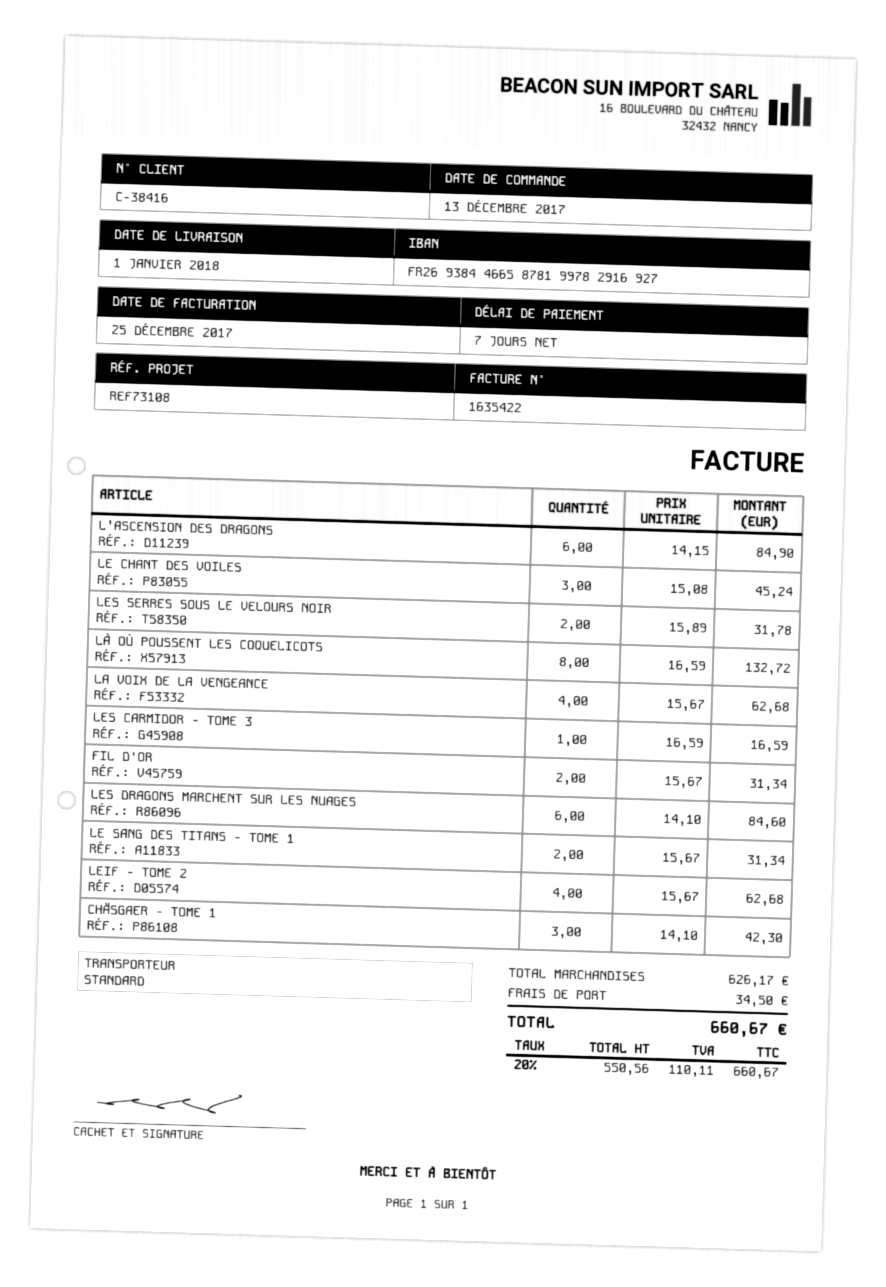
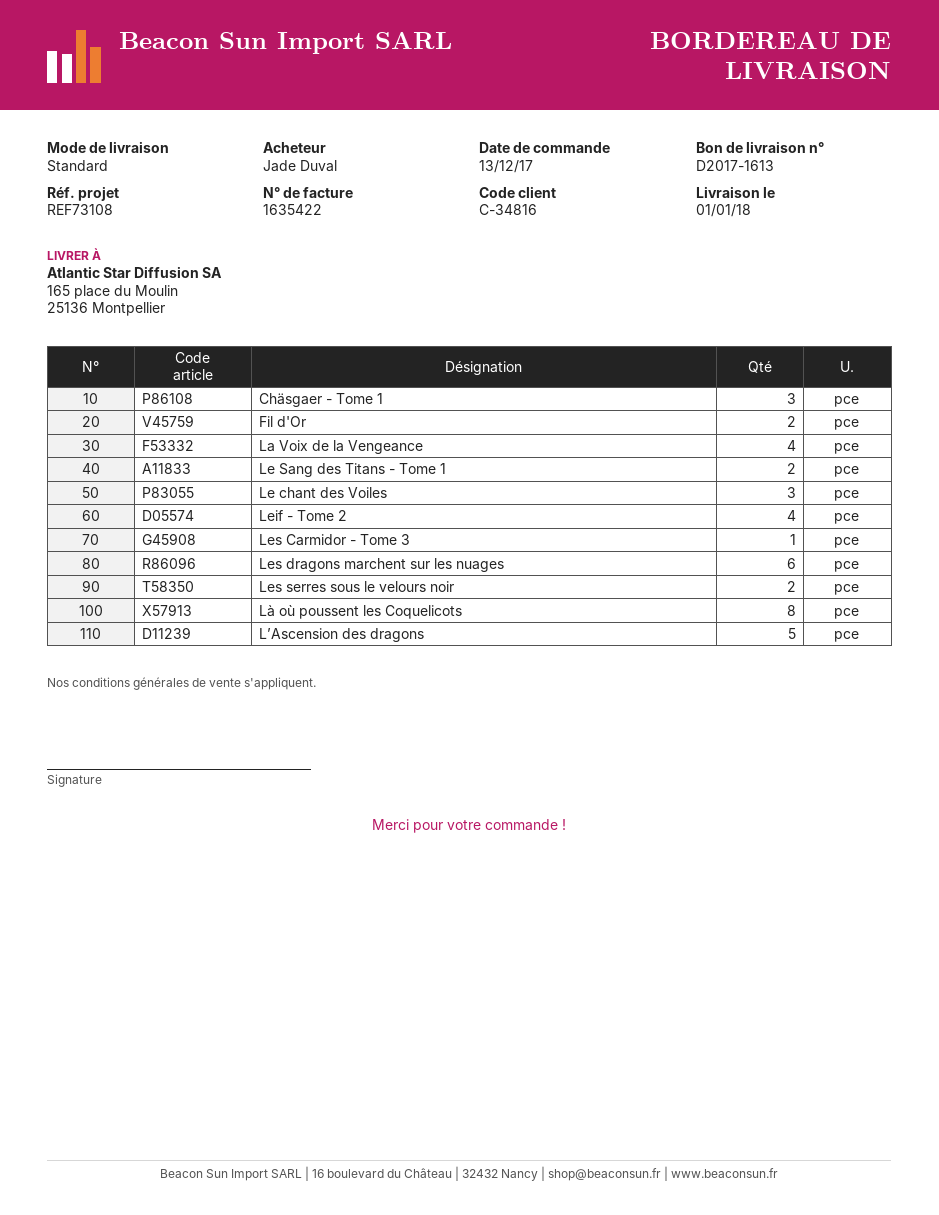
customer number: C-38416 -> C-34816
L’ASCENSION DES DRAGONS: 6 -> 5

